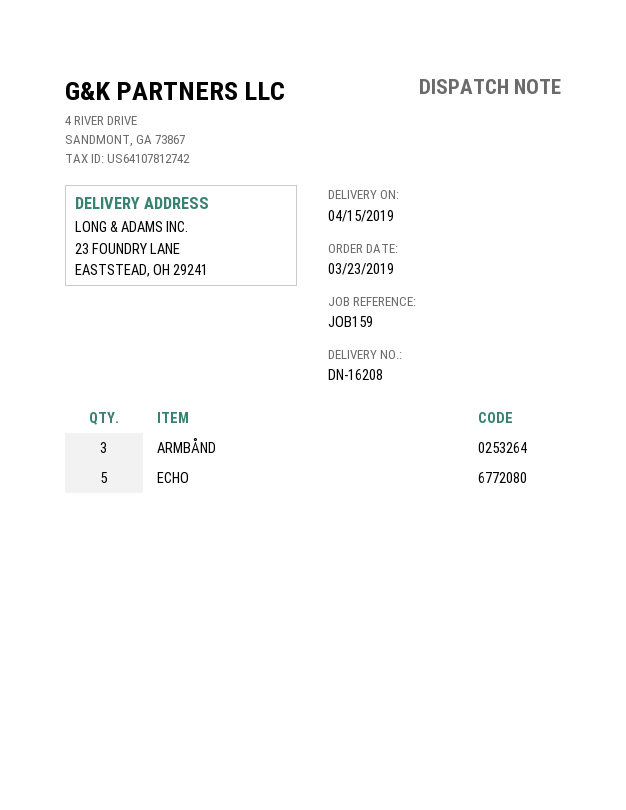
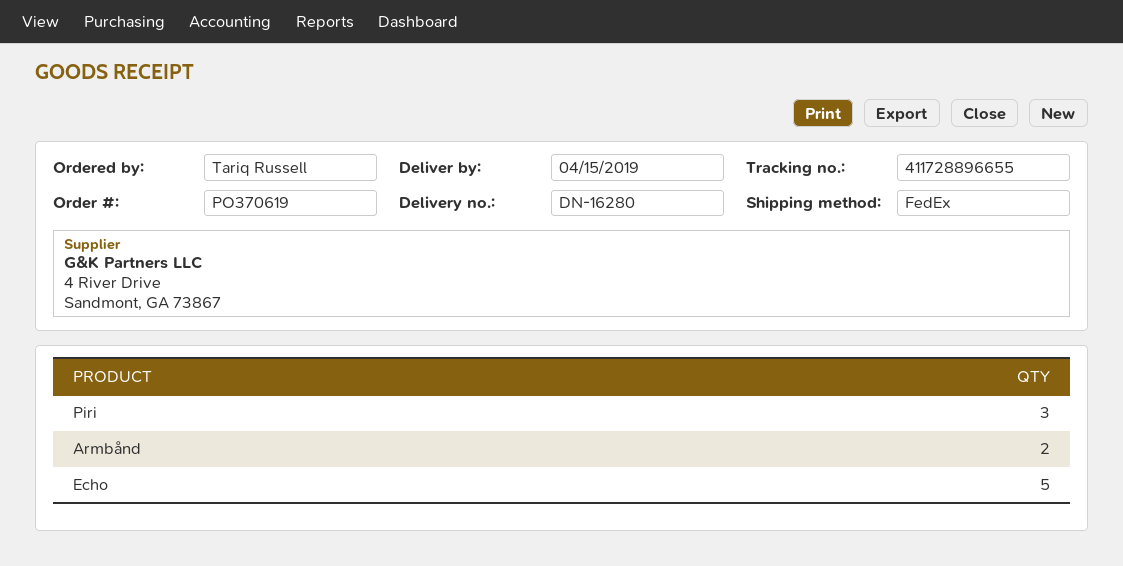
delivery note number: DN-16208 -> DN-16280
ARMBÅND: 3 -> 2
Piri: none -> 3

